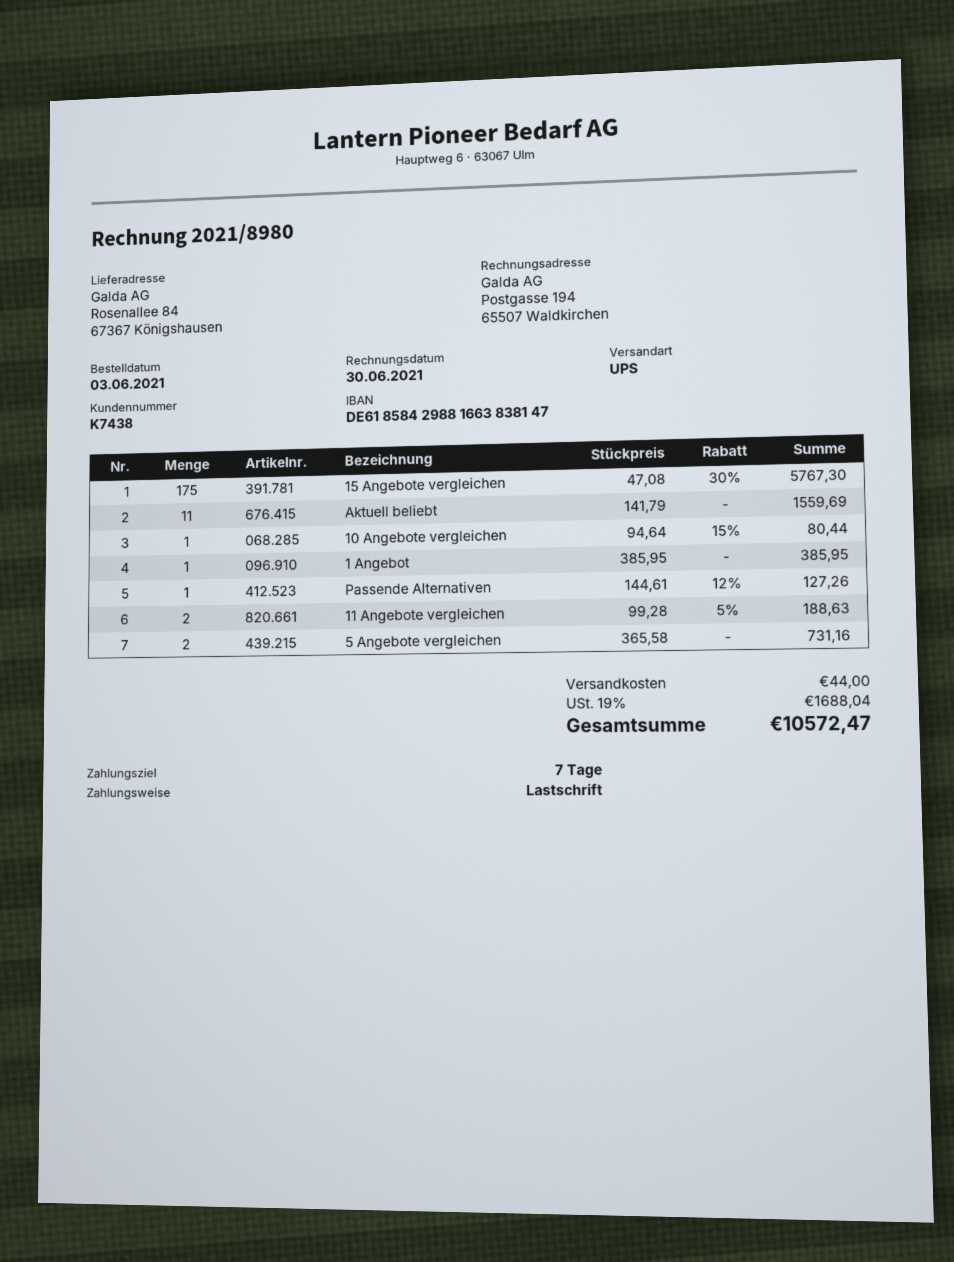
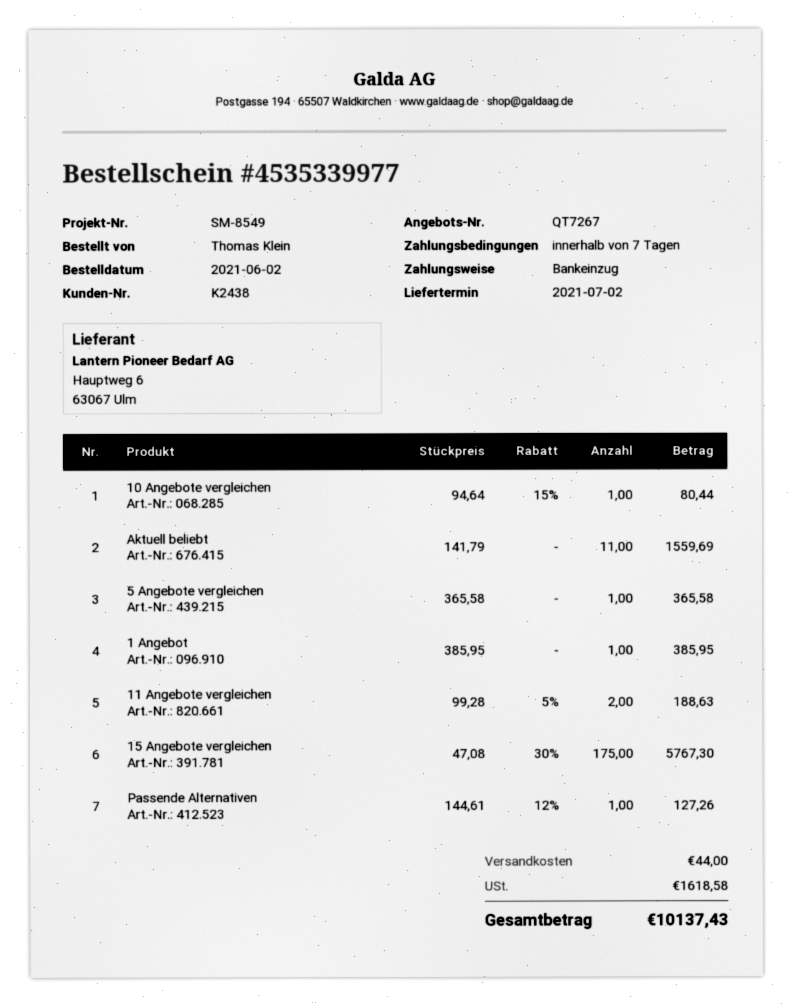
order date: 2021-06-03 -> 2021-06-02
customer number: K7438 -> K2438
5 Angebote vergleichen: 2 x 365.58 = 731.16 -> 1 x 365.58 = 365.58
tax: 1688.04 -> 1618.58
total: 10572.47 -> 10137.43

